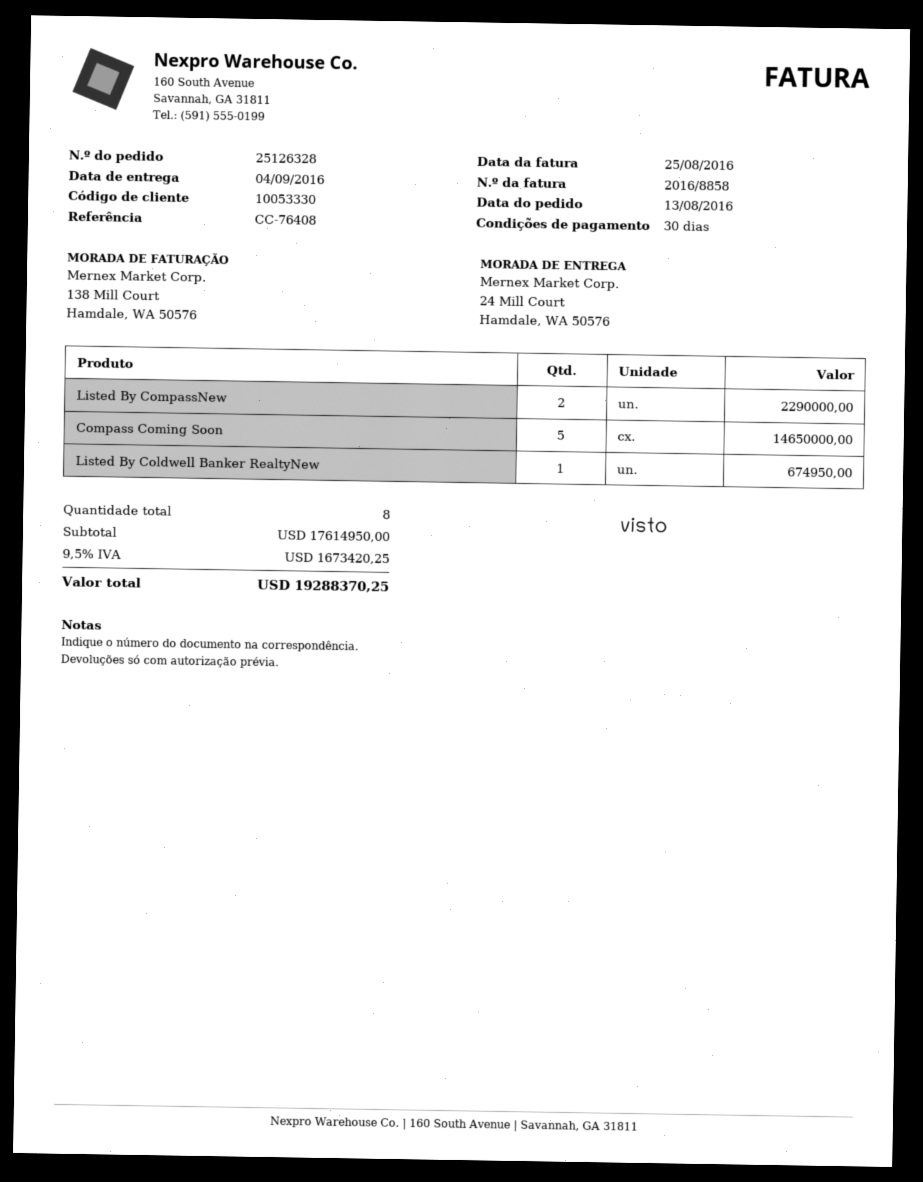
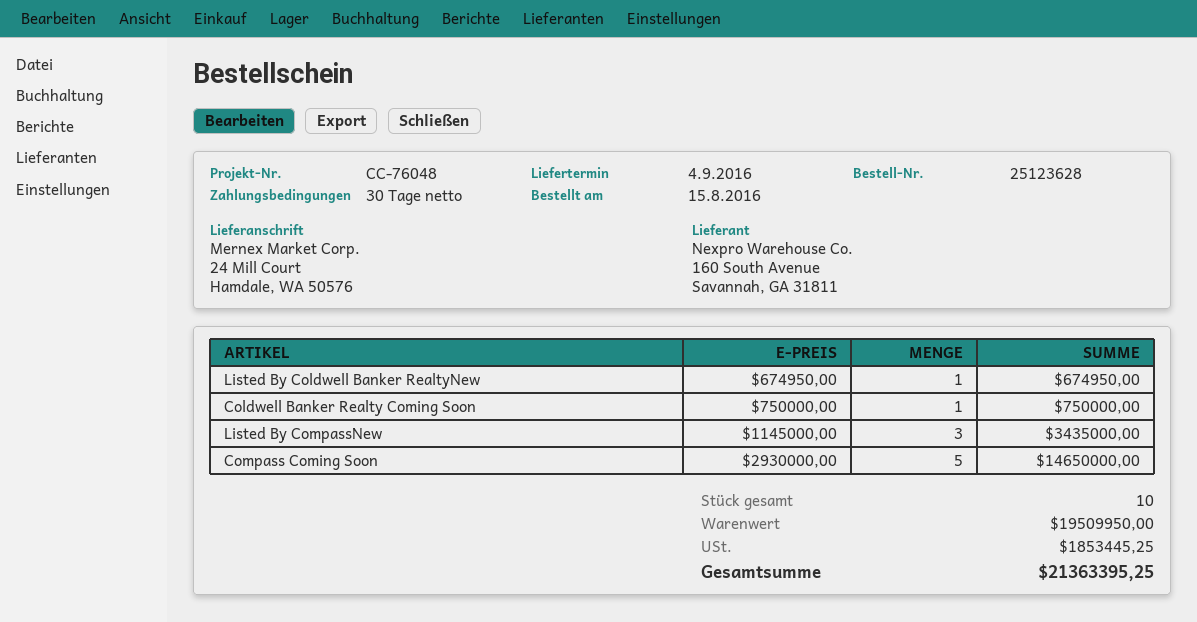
order number: 25126328 -> 25123628
order date: 2016-08-13 -> 2016-08-15
reference: CC-76408 -> CC-76048
Listed By CompassNew: 2 for 2290000.00 -> 3 for 3435000.00
Coldwell Banker Realty Coming Soon: none -> 1 for 750000.00
total quantity: 8 -> 10
subtotal: 17614950.00 -> 19509950.00
tax: 1673420.25 -> 1853445.25
total: 19288370.25 -> 21363395.25

